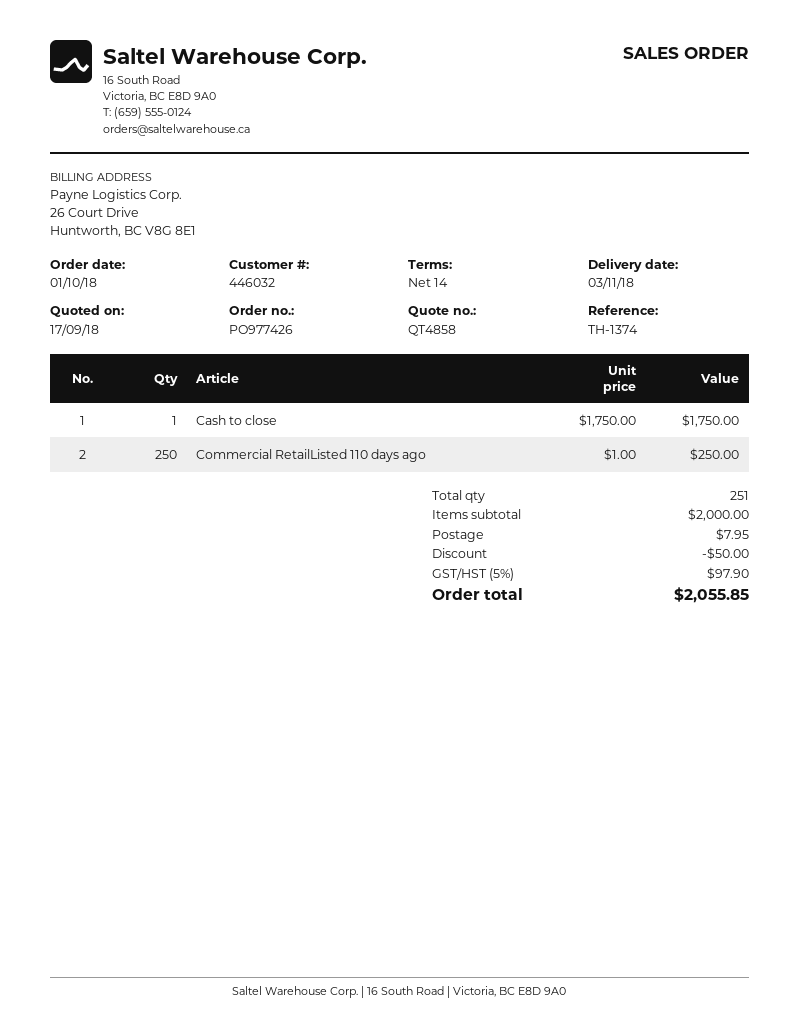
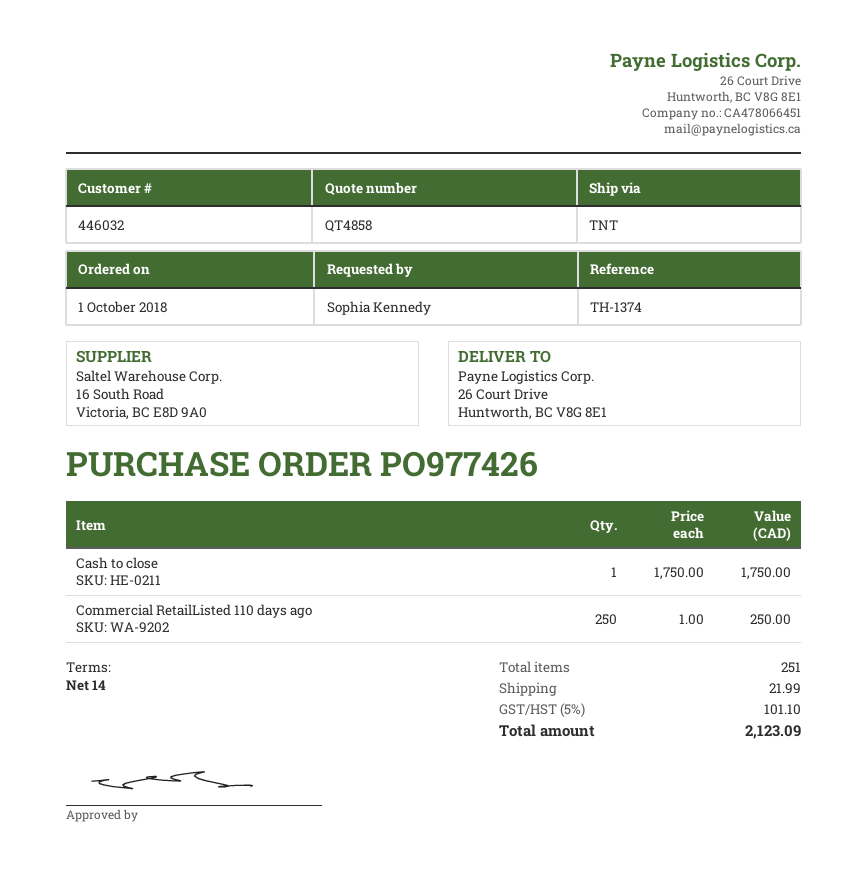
discount: 50.00 -> none
shipping: 7.95 -> 21.99
tax: 5% = 97.90 -> 5% = 101.10
total: 2055.85 -> 2123.09

